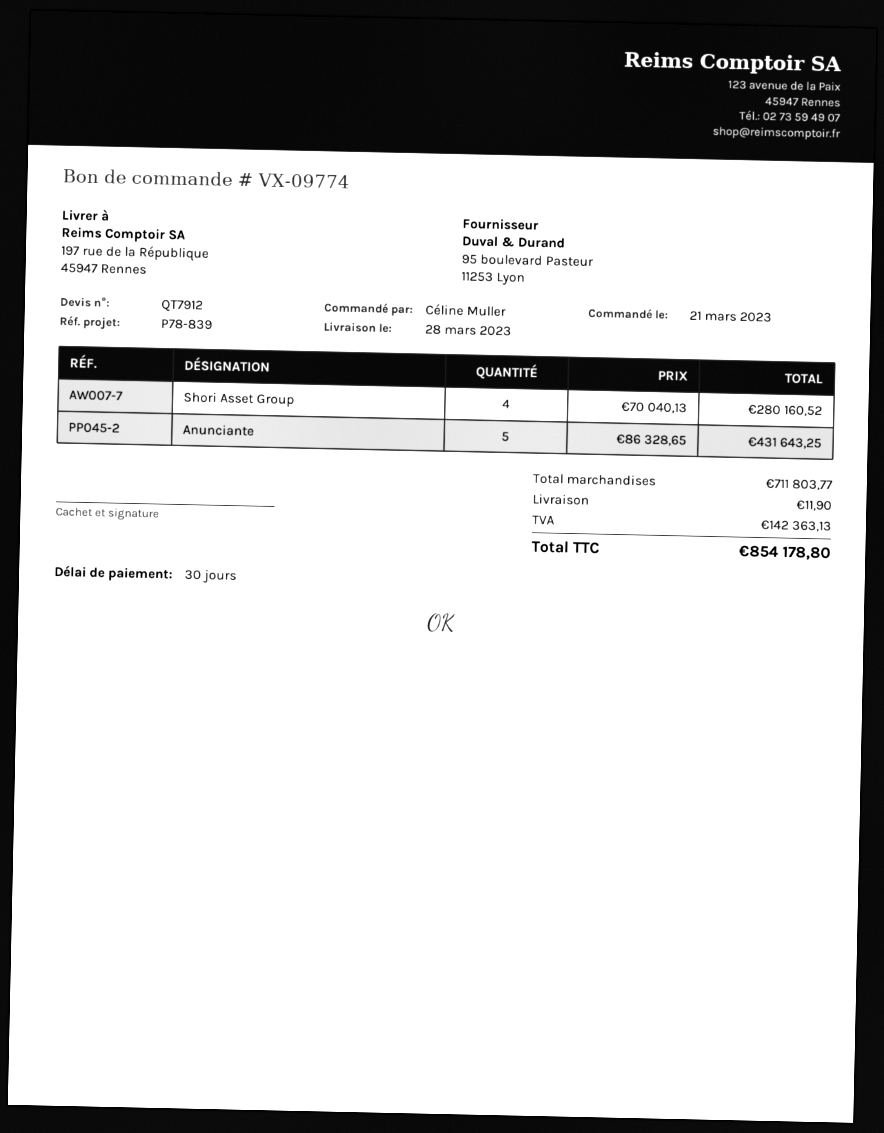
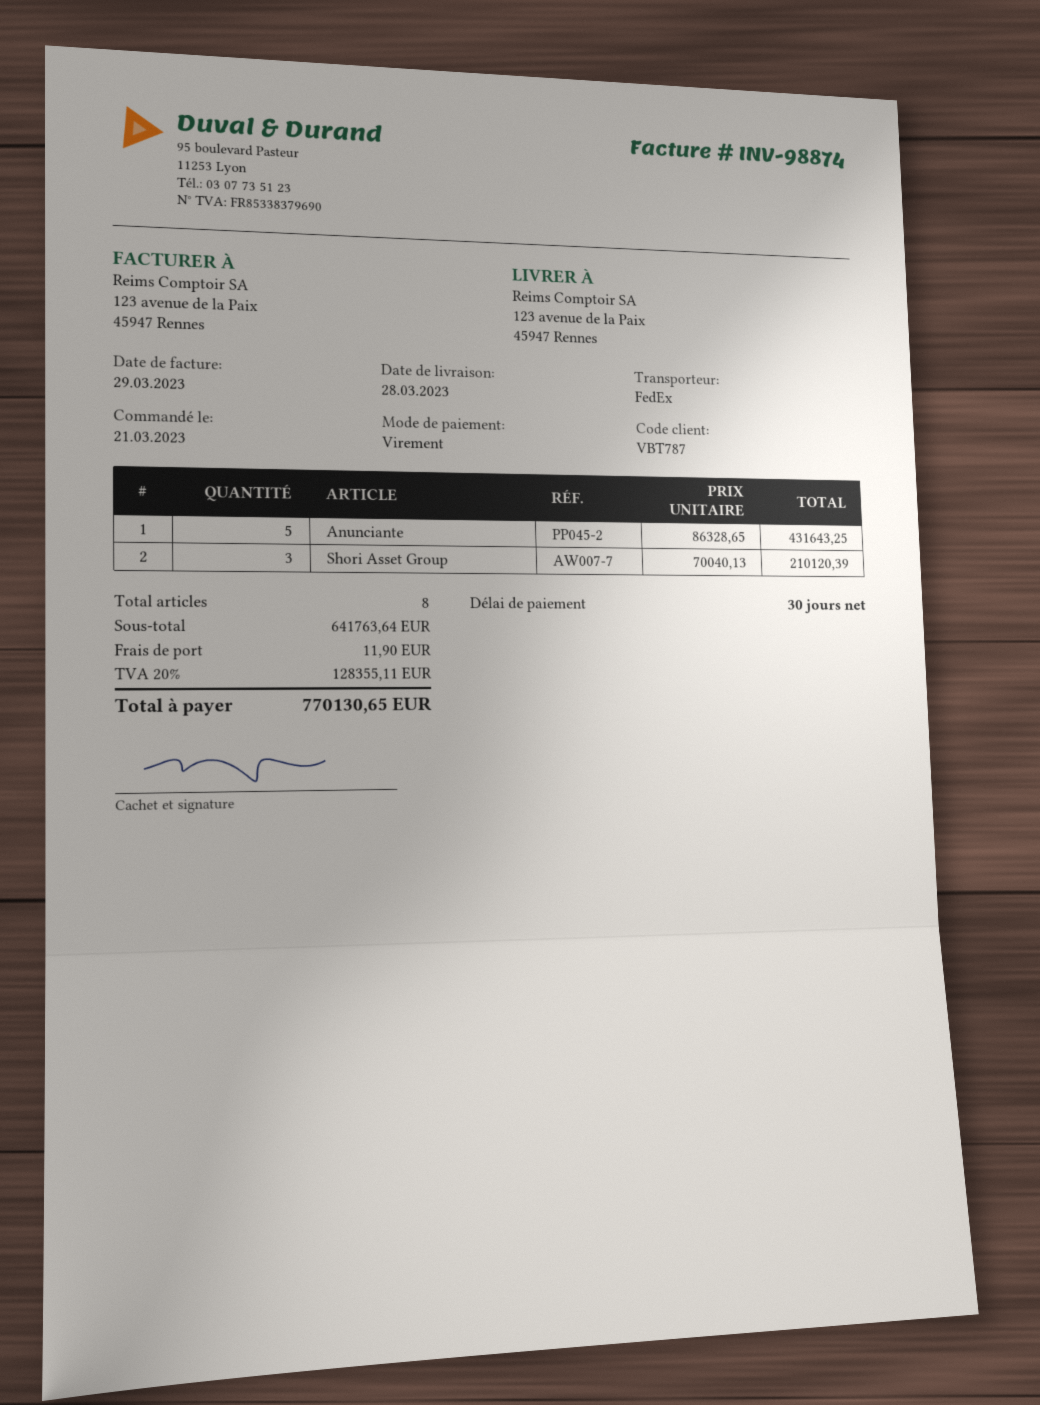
ship to: 197 rue de la République, 45947 Rennes -> 123 avenue de la Paix, 45947 Rennes
Shori Asset Group: 4 x 70040.13 = 280160.52 -> 3 x 70040.13 = 210120.39
subtotal: 711803.77 -> 641763.64
tax: 142363.13 -> 128355.11
total: 854178.80 -> 770130.65

